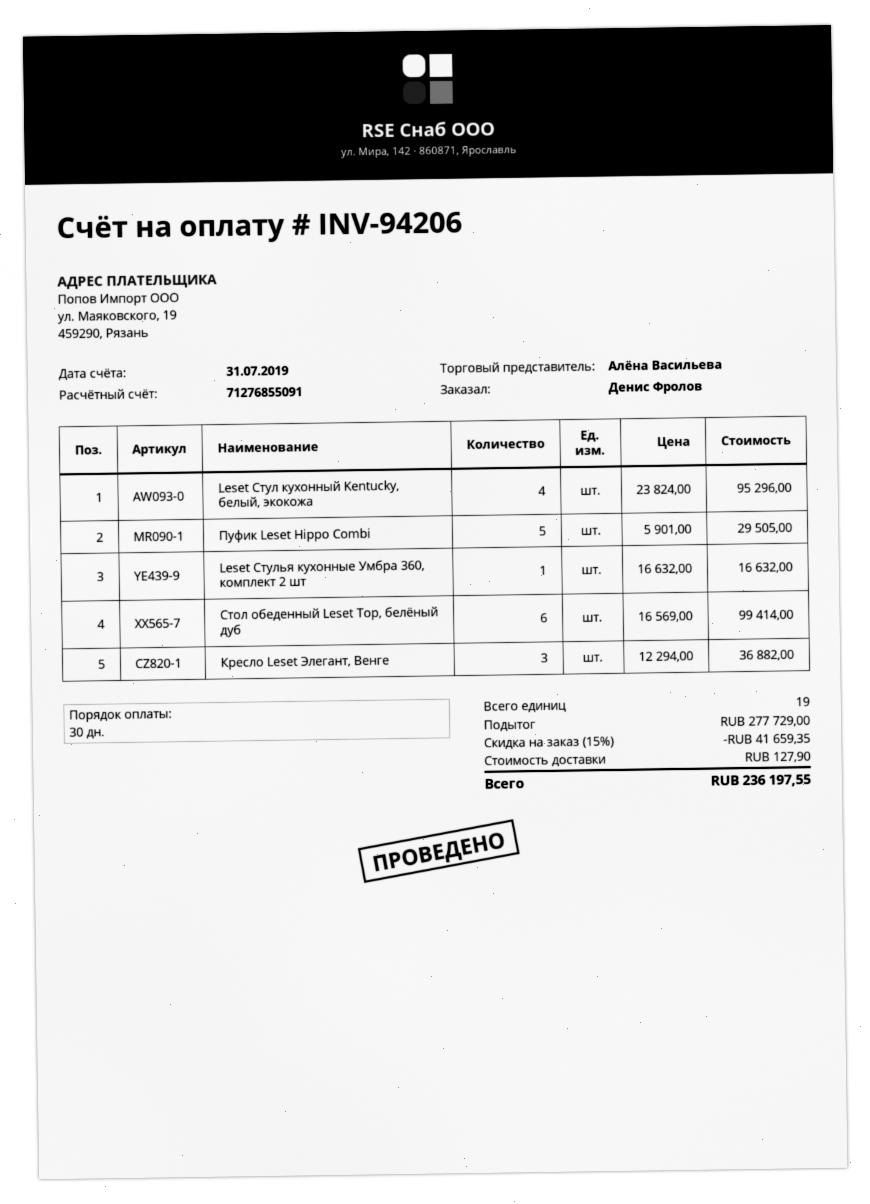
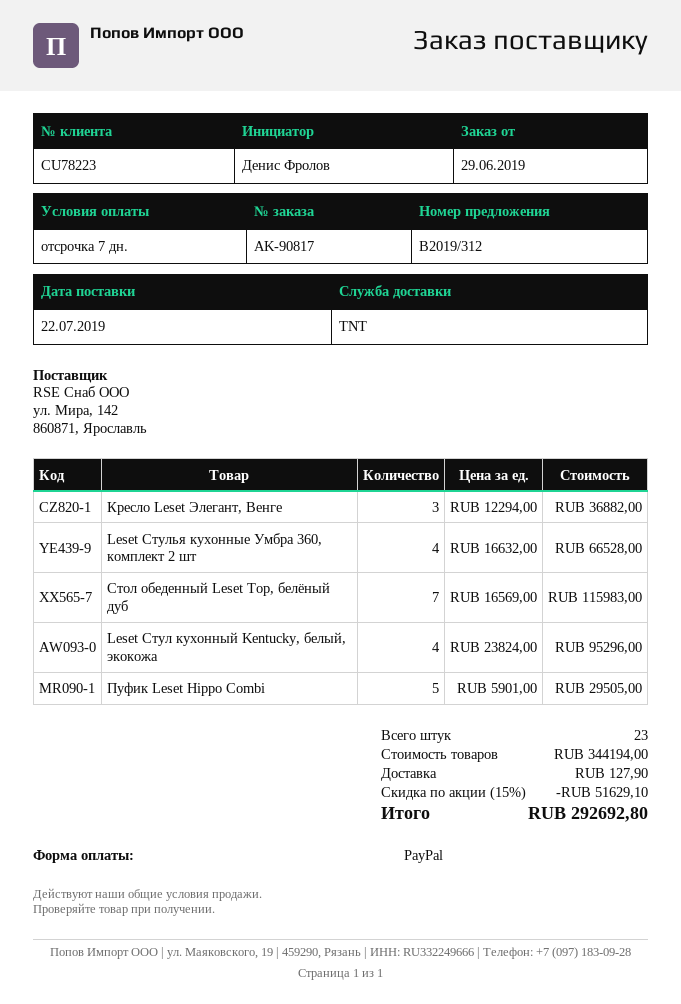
payment terms: 30 days -> 7 days
Leset Стулья кухонные Умбра 360, комплект 2 шт: 1 x 16632.00 = 16632.00 -> 4 x 16632.00 = 66528.00
Стол обеденный Leset Тор, белёный дуб: 6 x 16569.00 = 99414.00 -> 7 x 16569.00 = 115983.00
total quantity: 19 -> 23
subtotal: 277729.00 -> 344194.00
discount: 15% = 41659.35 -> 15% = 51629.10
total: 236197.55 -> 292692.80

